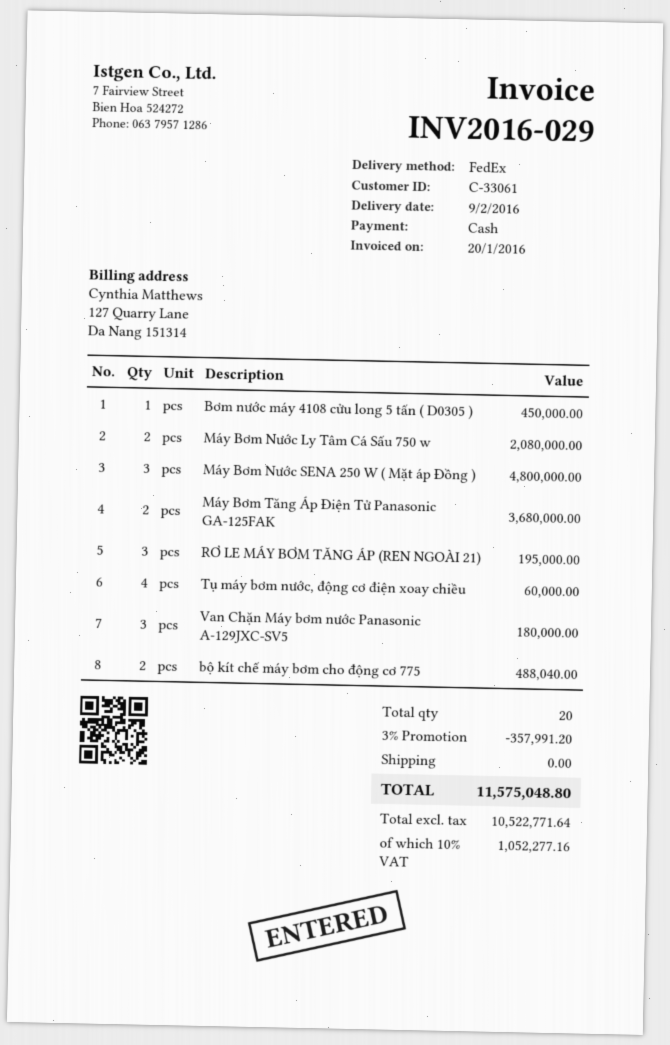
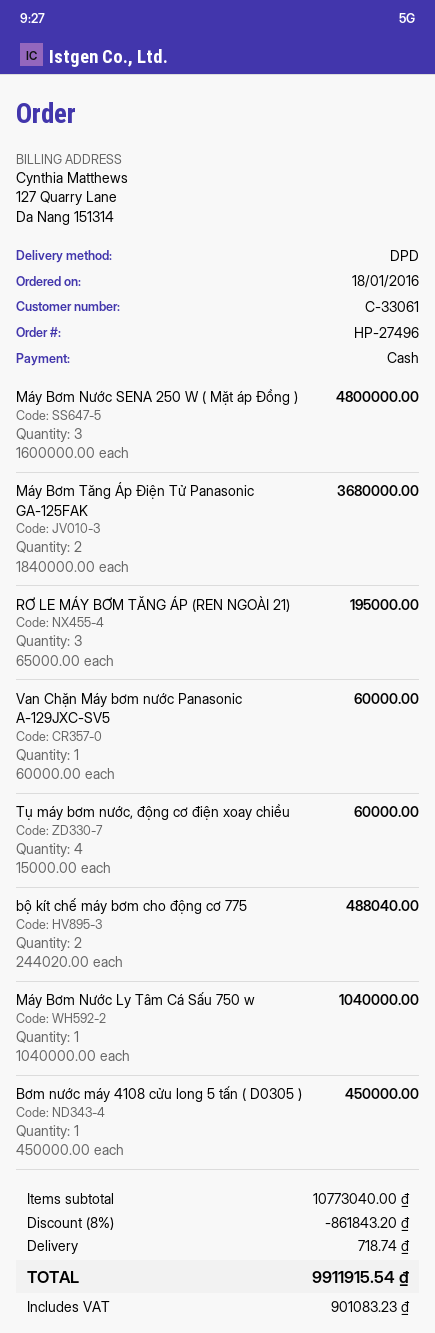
shipping method: FedEx -> DPD
Máy Bơm Nước Ly Tâm Cá Sấu 750 w: 2 for 2080000.00 -> 1 for 1040000.00
Van Chặn Máy bơm nước Panasonic A-129JXC-SV5: 3 for 180000.00 -> 1 for 60000.00
discount: 3% = 357991.20 -> 8% = 861843.20
shipping: 0.00 -> 718.74
tax: 1052277.16 -> 901083.23
total: 11575048.80 -> 9911915.54

